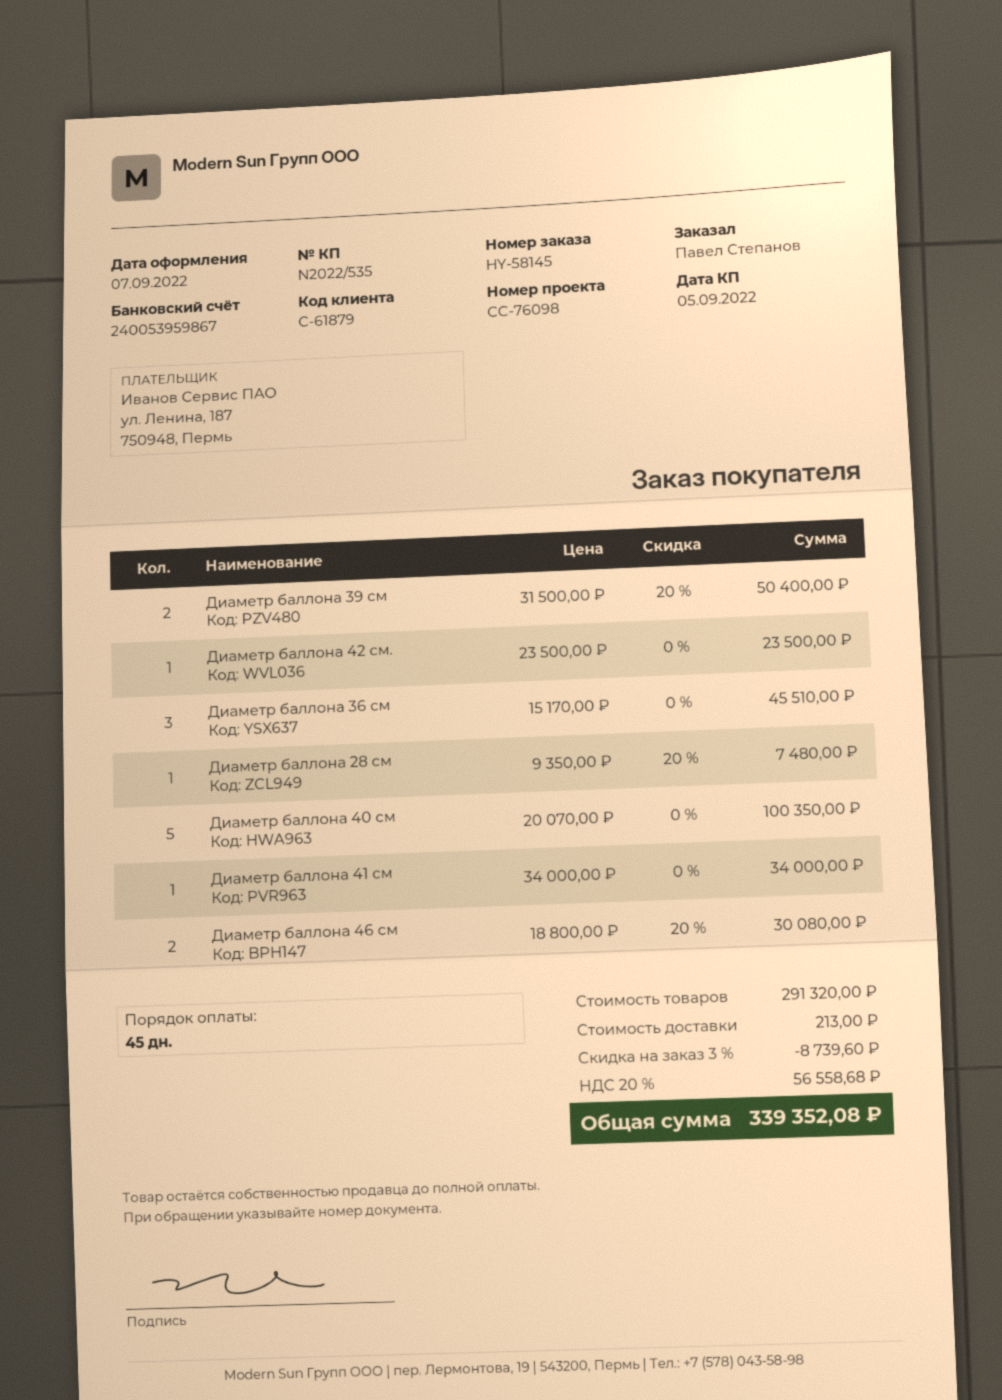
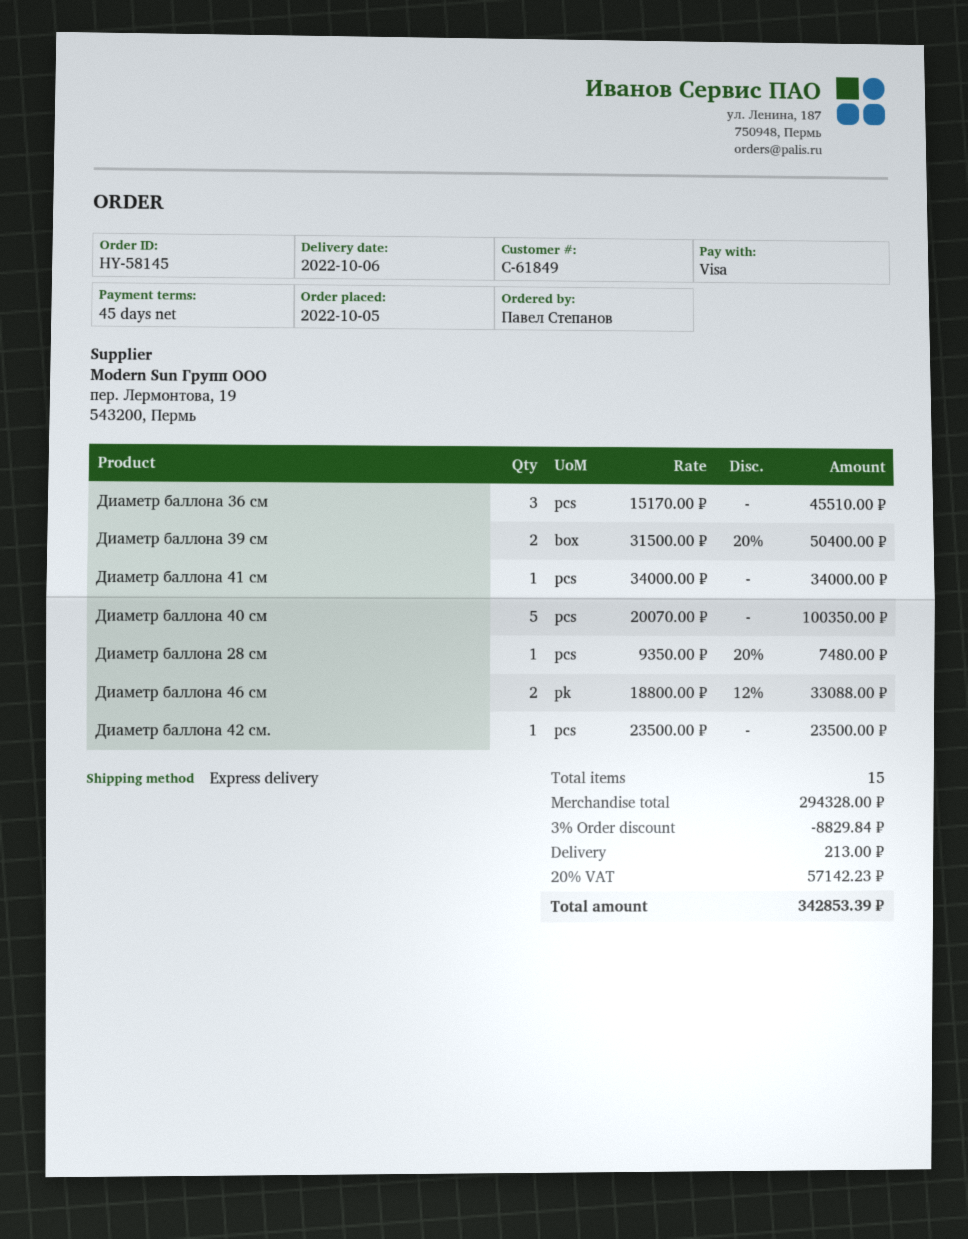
order date: 2022-09-07 -> 2022-10-05
customer number: C-61879 -> C-61849
Диаметр баллона 46 см: 2 x 18800.00 - 20% = 30080.00 -> 2 x 18800.00 - 12% = 33088.00
subtotal: 291320.00 -> 294328.00
discount: 3% = 8739.60 -> 3% = 8829.84
tax: 20% = 56558.68 -> 20% = 57142.23
total: 339352.08 -> 342853.39

